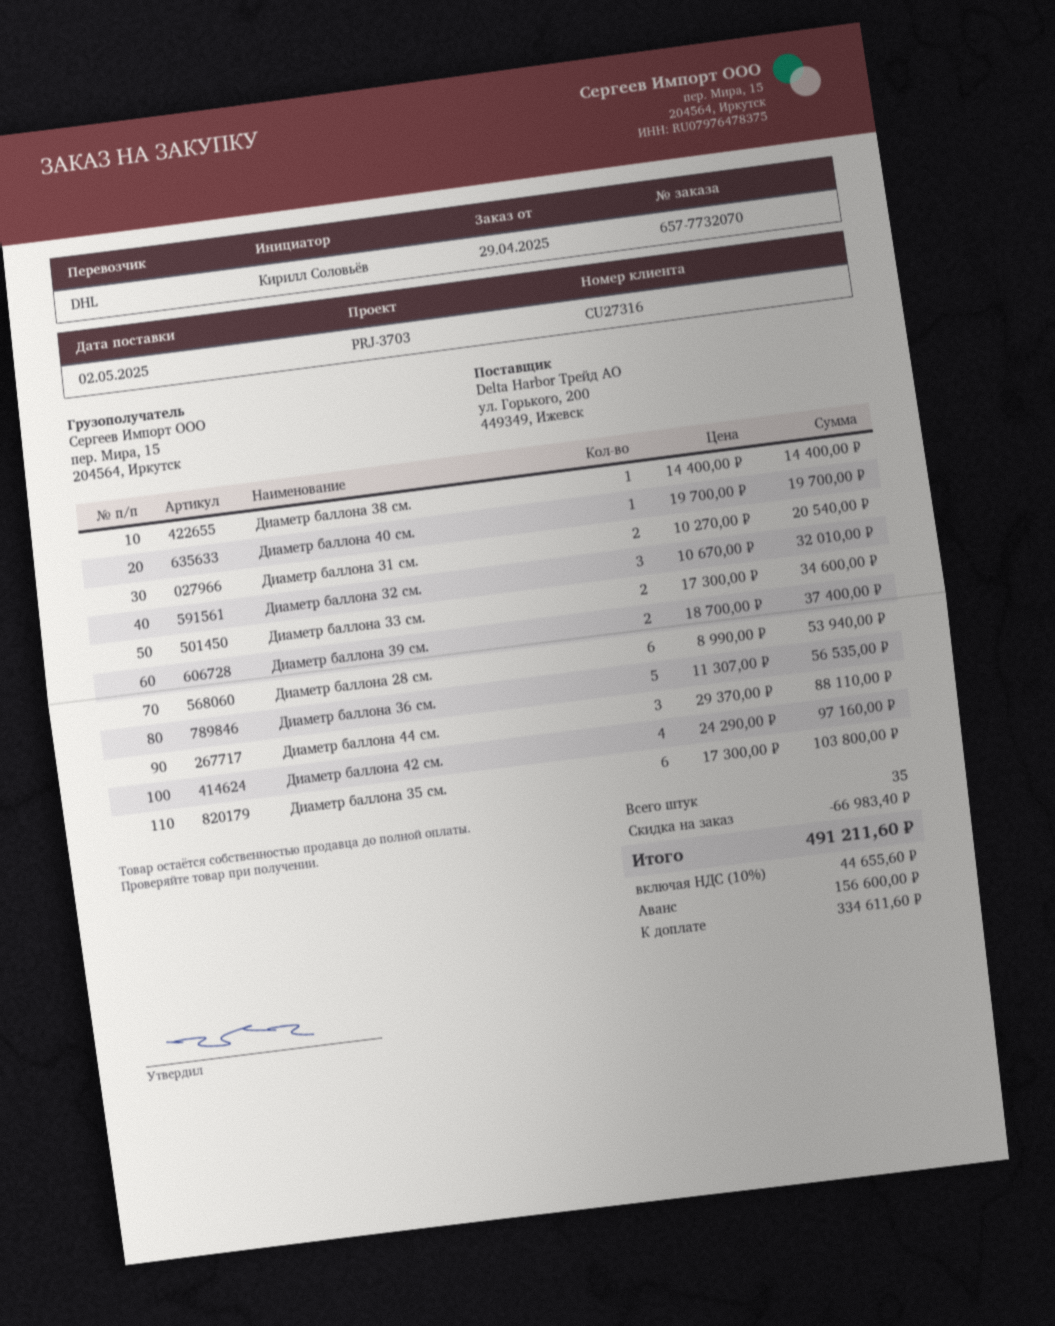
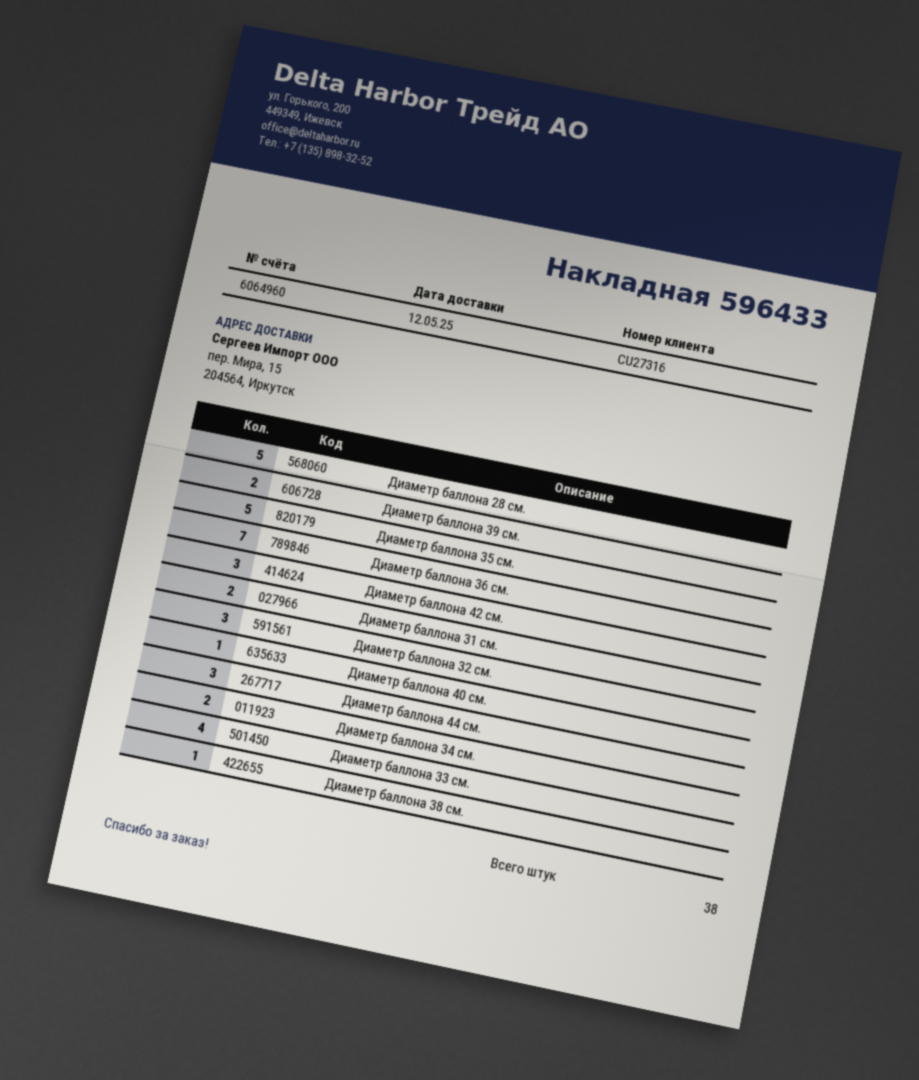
delivery date: 2025-05-02 -> 2025-05-12
Диаметр баллона 33 см.: 2 -> 4
Диаметр баллона 28 см.: 6 -> 5
Диаметр баллона 36 см.: 5 -> 7
Диаметр баллона 42 см.: 4 -> 3
Диаметр баллона 35 см.: 6 -> 5
Диаметр баллона 34 см.: none -> 2
total quantity: 35 -> 38

